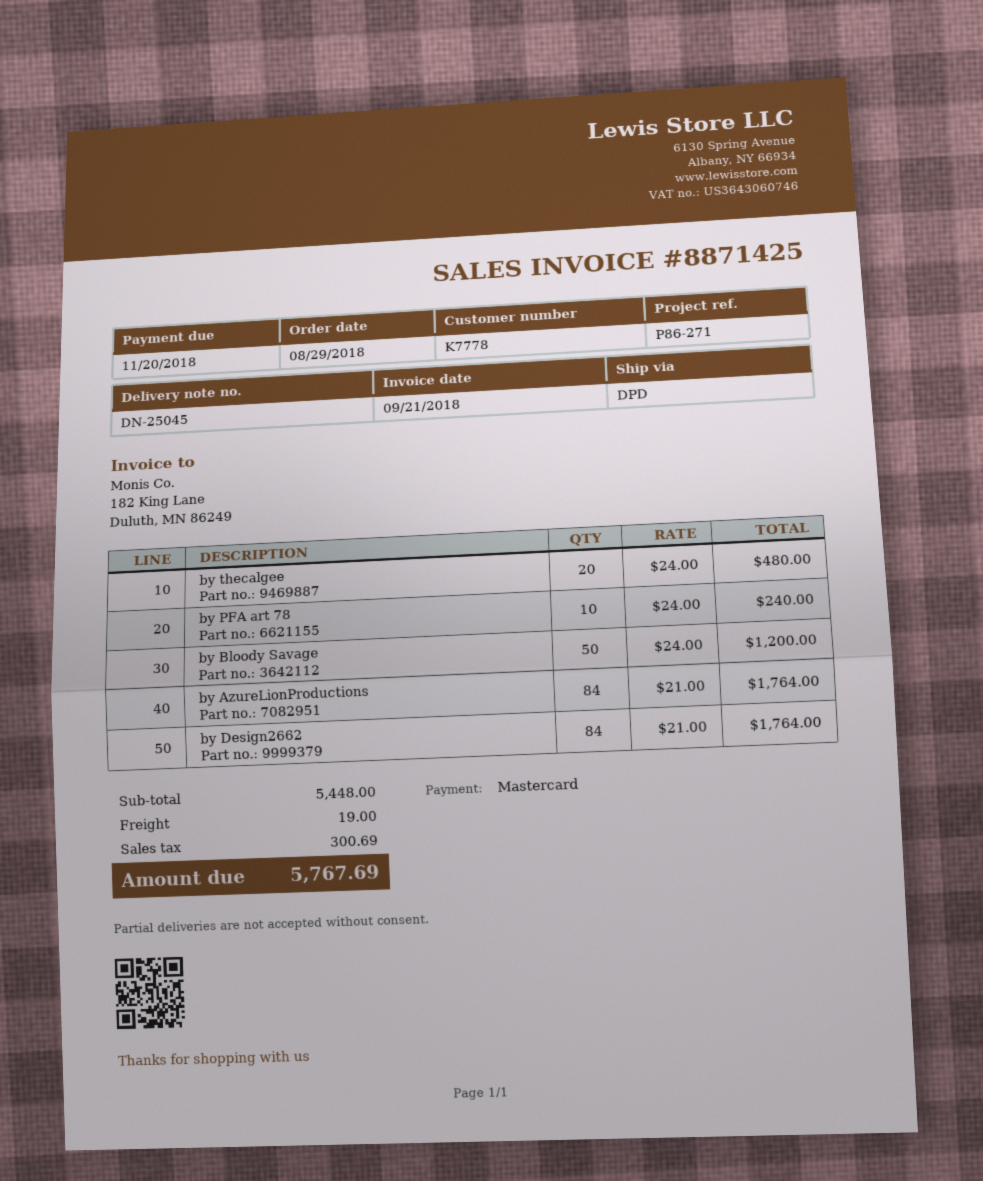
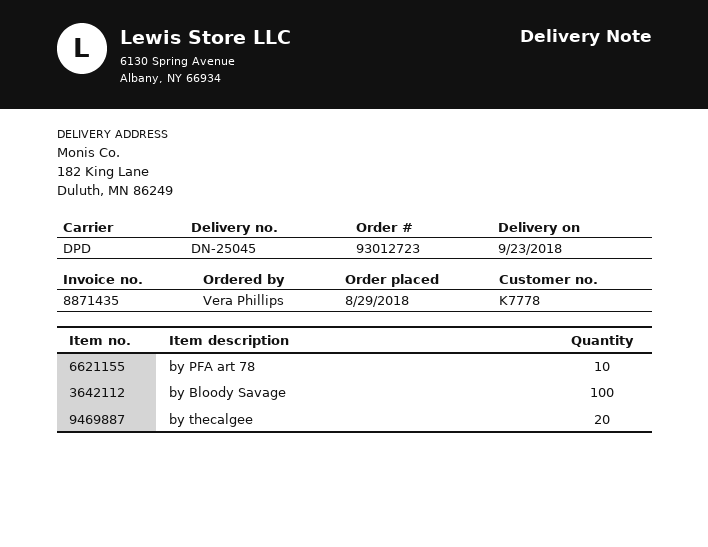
invoice number: 8871425 -> 8871435
by Bloody Savage: 50 -> 100
by AzureLionProductions: 84 -> none
by Design2662: 84 -> none

